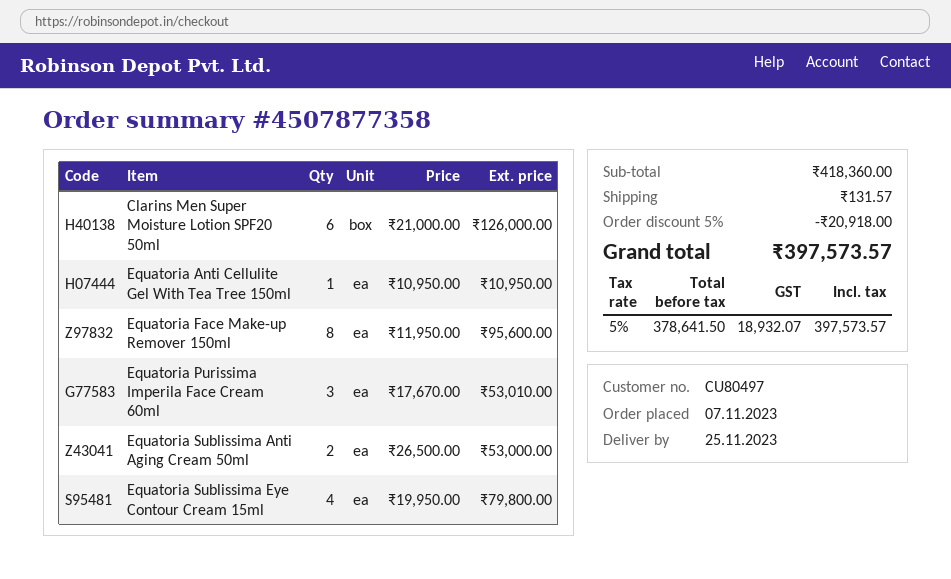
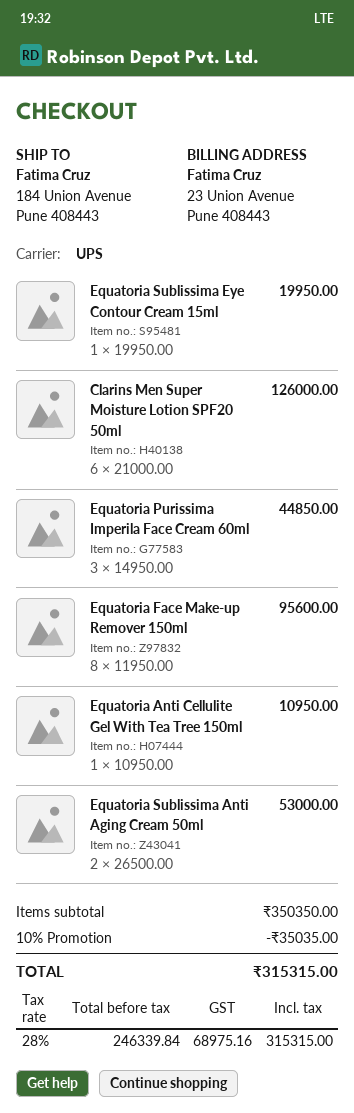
Equatoria Purissima Imperila Face Cream 60ml: 3 x 17670.00 = 53010.00 -> 3 x 14950.00 = 44850.00
Equatoria Sublissima Eye Contour Cream 15ml: 4 x 19950.00 = 79800.00 -> 1 x 19950.00 = 19950.00
subtotal: 418360.00 -> 350350.00
discount: 5% = 20918.00 -> 10% = 35035.00
shipping: 131.57 -> none
net: 378641.50 -> 246339.84
tax: 5% = 18932.07 -> 28% = 68975.16
total: 397573.57 -> 315315.00

